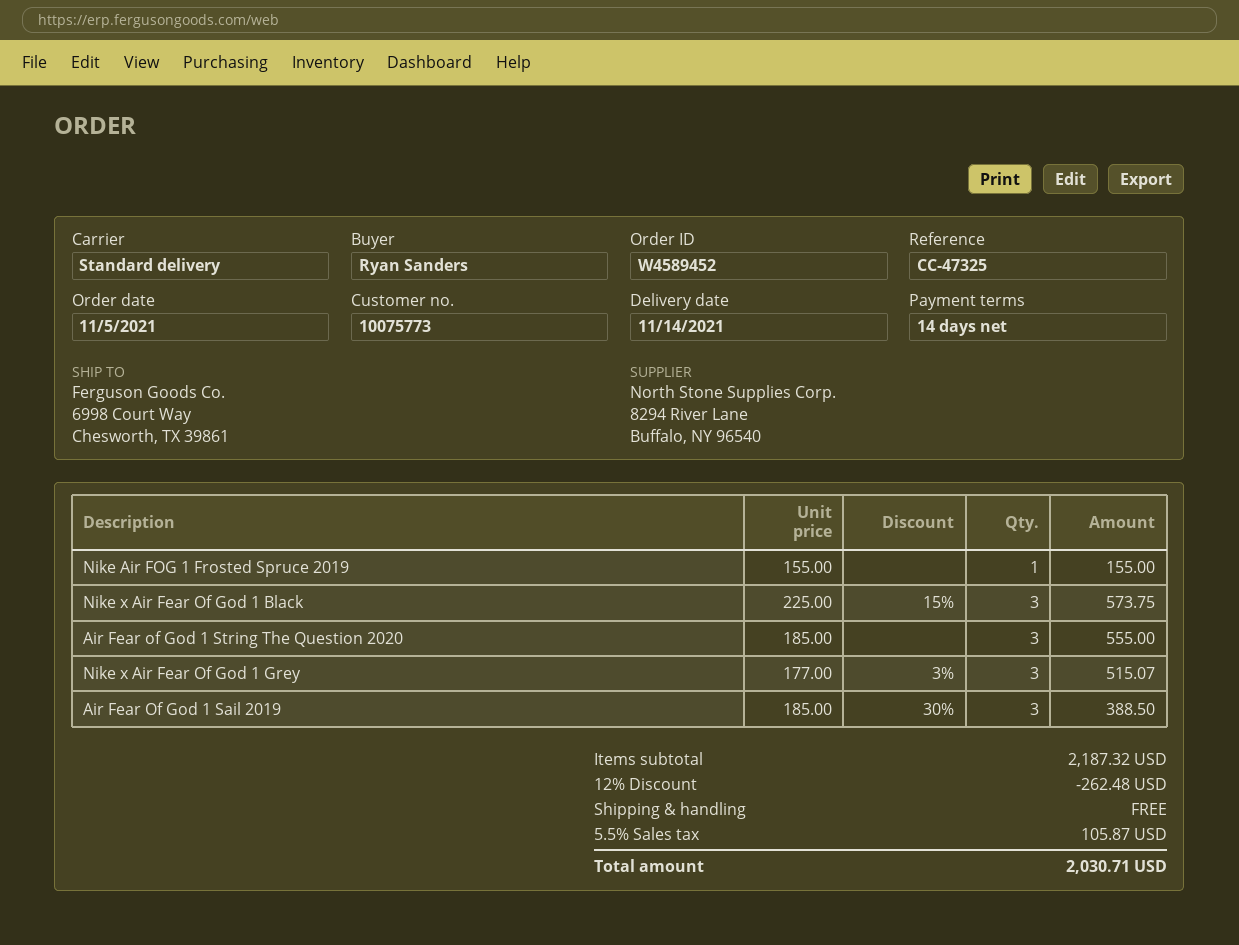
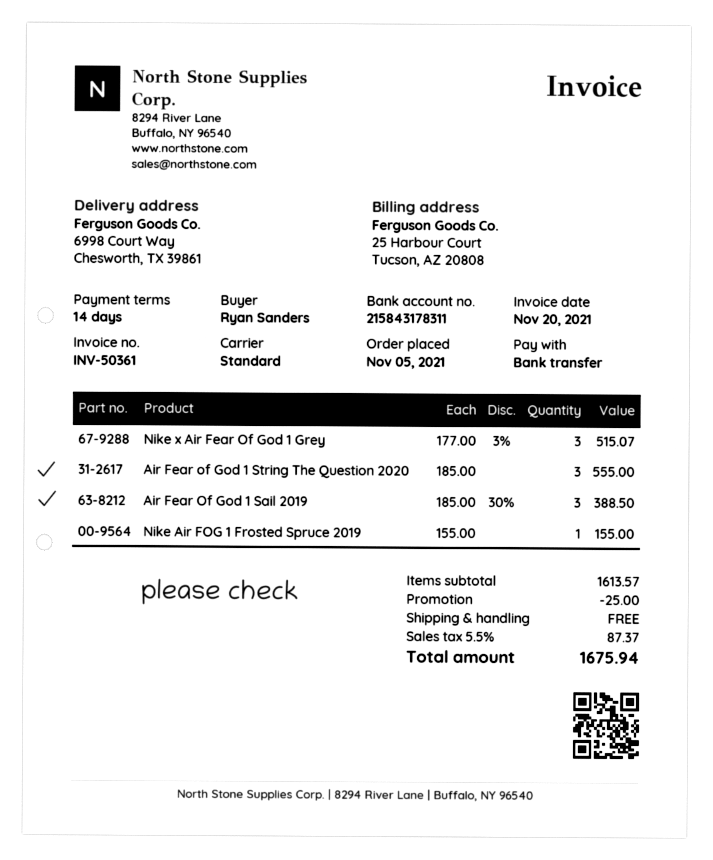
Nike x Air Fear Of God 1 Black: 3 x 225.00 - 15% = 573.75 -> none
subtotal: 2187.32 -> 1613.57
discount: 262.48 -> 25.00
tax: 5.5% = 105.87 -> 5.5% = 87.37
total: 2030.71 -> 1675.94

